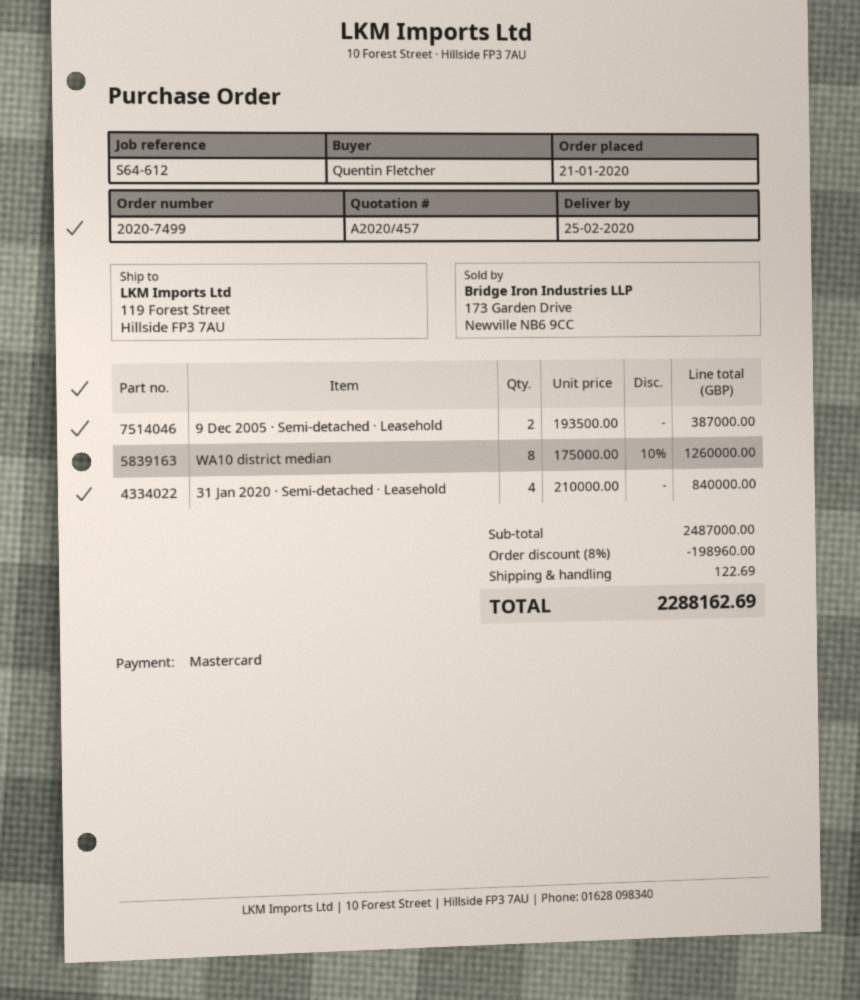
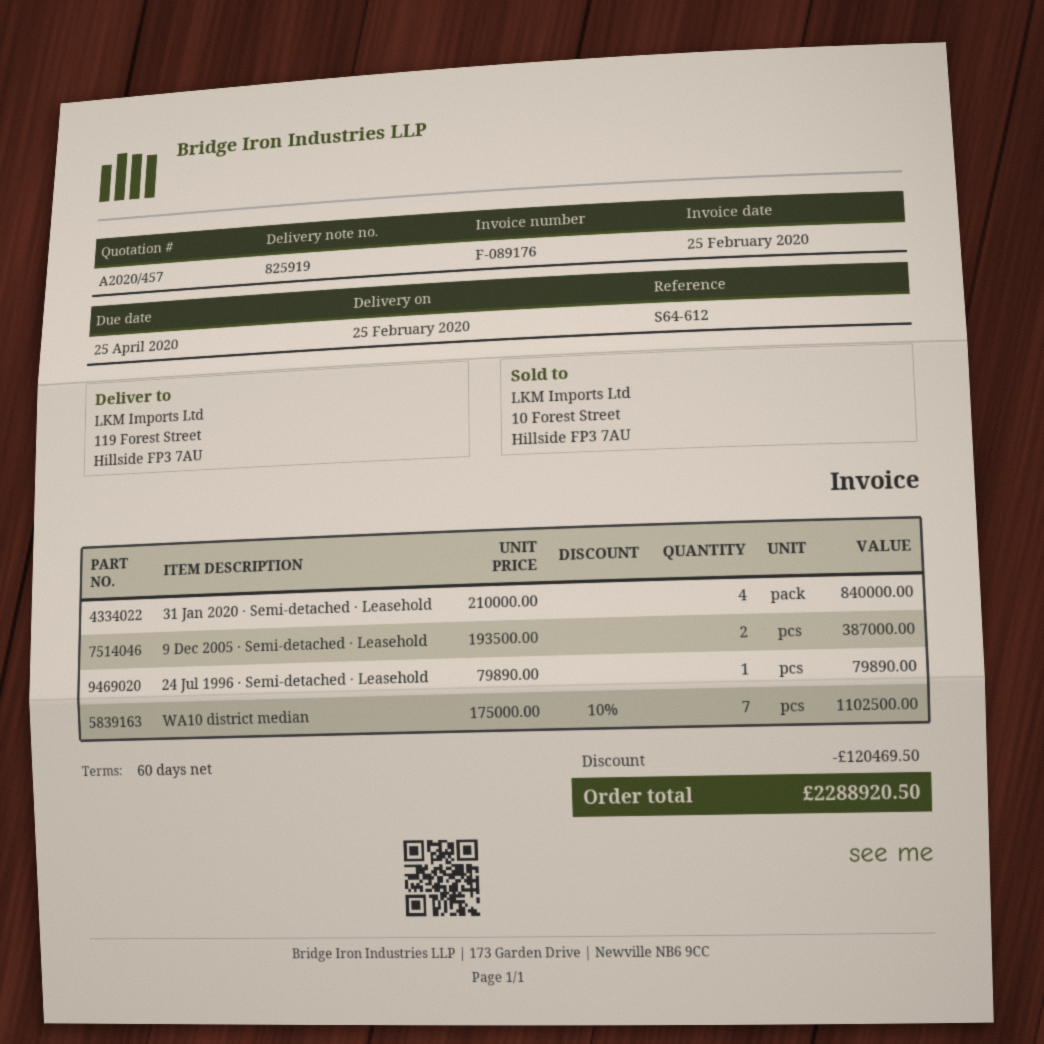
WA10 district median: 8 x 175000.00 - 10% = 1260000.00 -> 7 x 175000.00 - 10% = 1102500.00
24 Jul 1996 · Semi-detached · Leasehold: none -> 1 x 79890.00 = 79890.00
discount: 198960.00 -> 120469.50
shipping: 122.69 -> none
total: 2288162.69 -> 2288920.50

